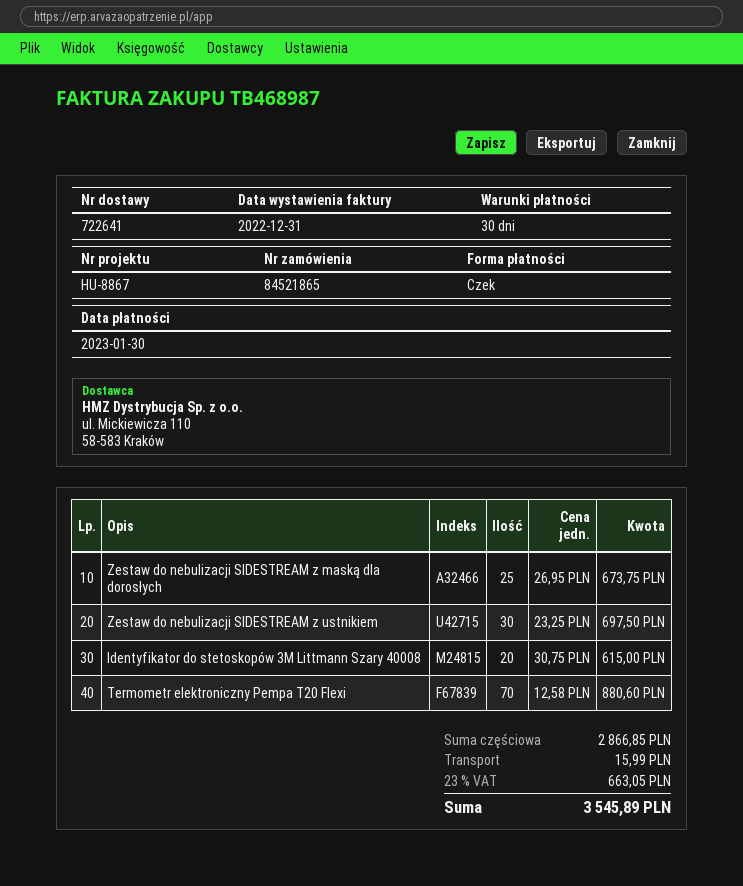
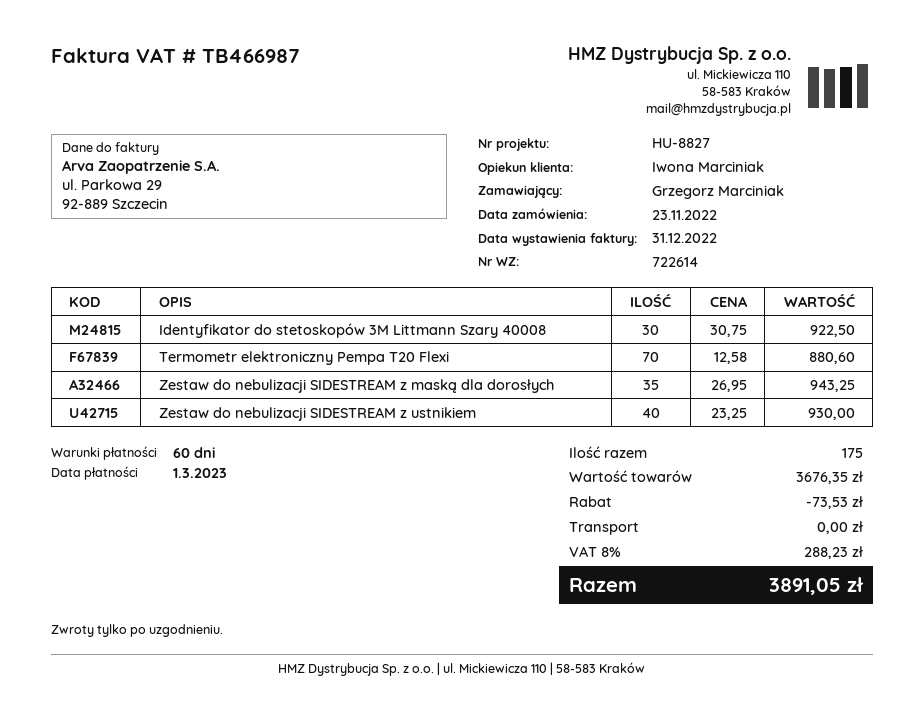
delivery note number: 722641 -> 722614
invoice number: TB468987 -> TB466987
payment terms: 30 days -> 60 days
due date: 2023-01-30 -> 2023-03-01
reference: HU-8867 -> HU-8827
Zestaw do nebulizacji SIDESTREAM z maską dla dorosłych: 25 x 26.95 = 673.75 -> 35 x 26.95 = 943.25
Zestaw do nebulizacji SIDESTREAM z ustnikiem: 30 x 23.25 = 697.50 -> 40 x 23.25 = 930.00
Identyfikator do stetoskopów 3M Littmann Szary 40008: 20 x 30.75 = 615.00 -> 30 x 30.75 = 922.50
subtotal: 2866.85 -> 3676.35
discount: none -> 73.53
shipping: 15.99 -> 0.00
tax: 23% = 663.05 -> 8% = 288.23
total: 3545.89 -> 3891.05

